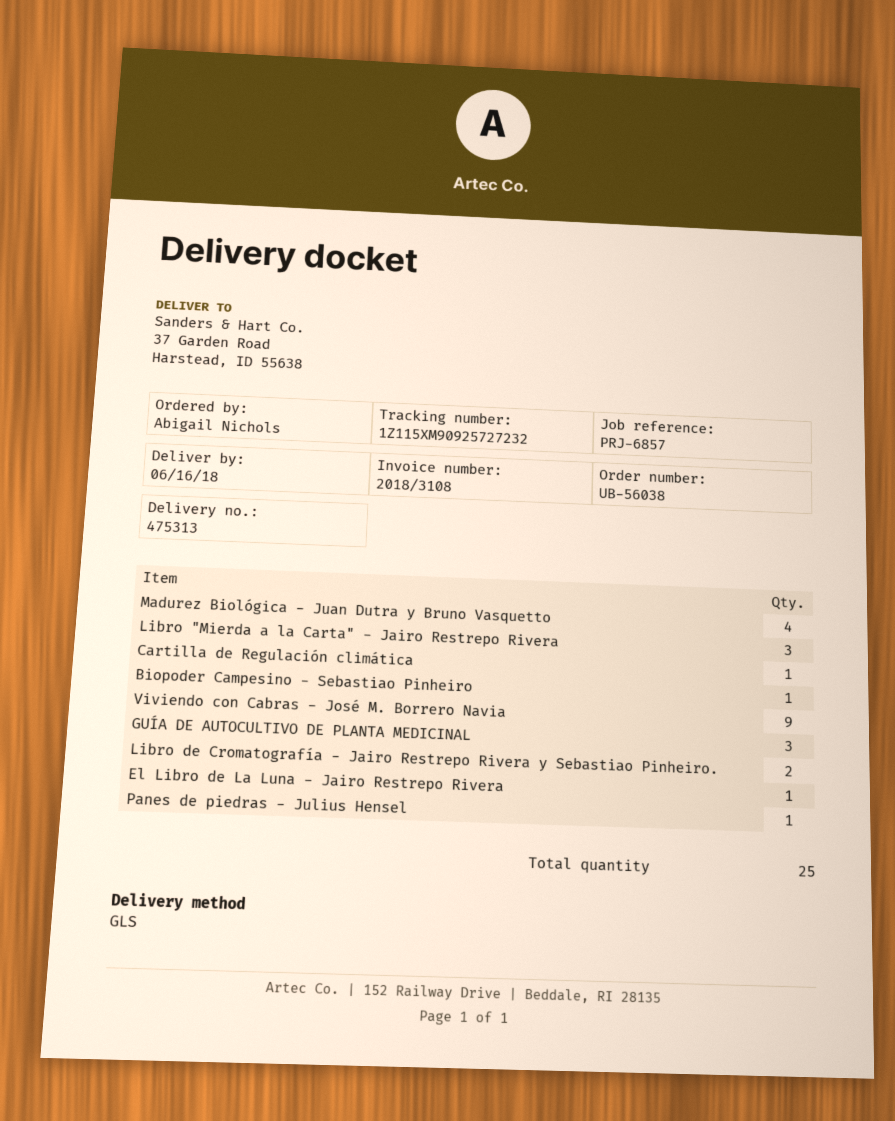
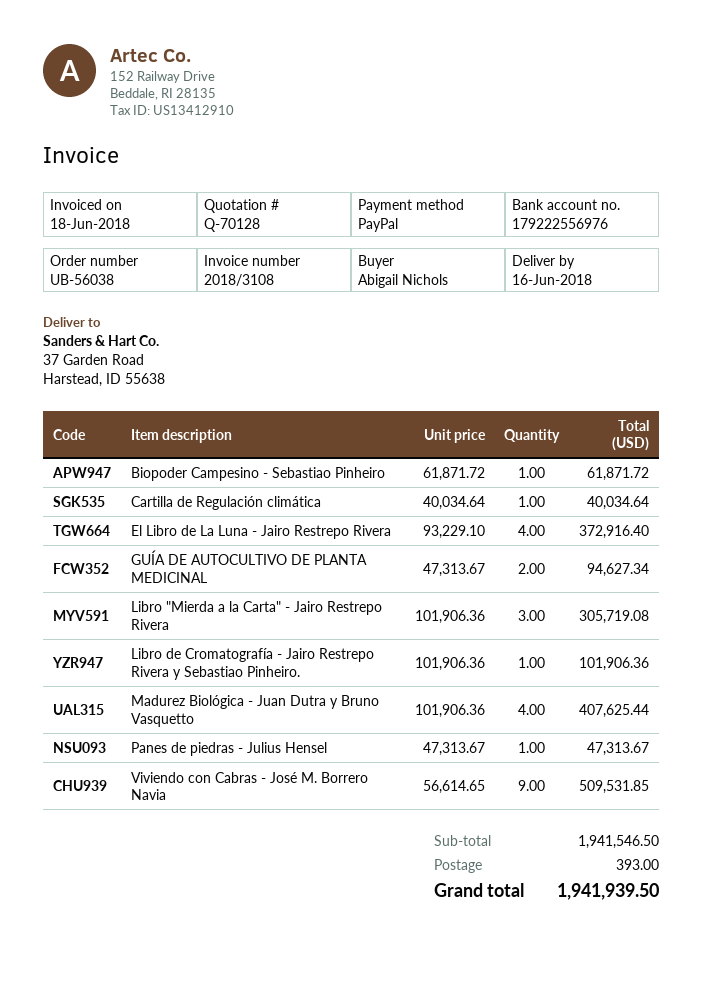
GUÍA DE AUTOCULTIVO DE PLANTA MEDICINAL: 3 -> 2
Libro de Cromatografía - Jairo Restrepo Rivera y Sebastiao Pinheiro.: 2 -> 1
El Libro de La Luna - Jairo Restrepo Rivera: 1 -> 4

